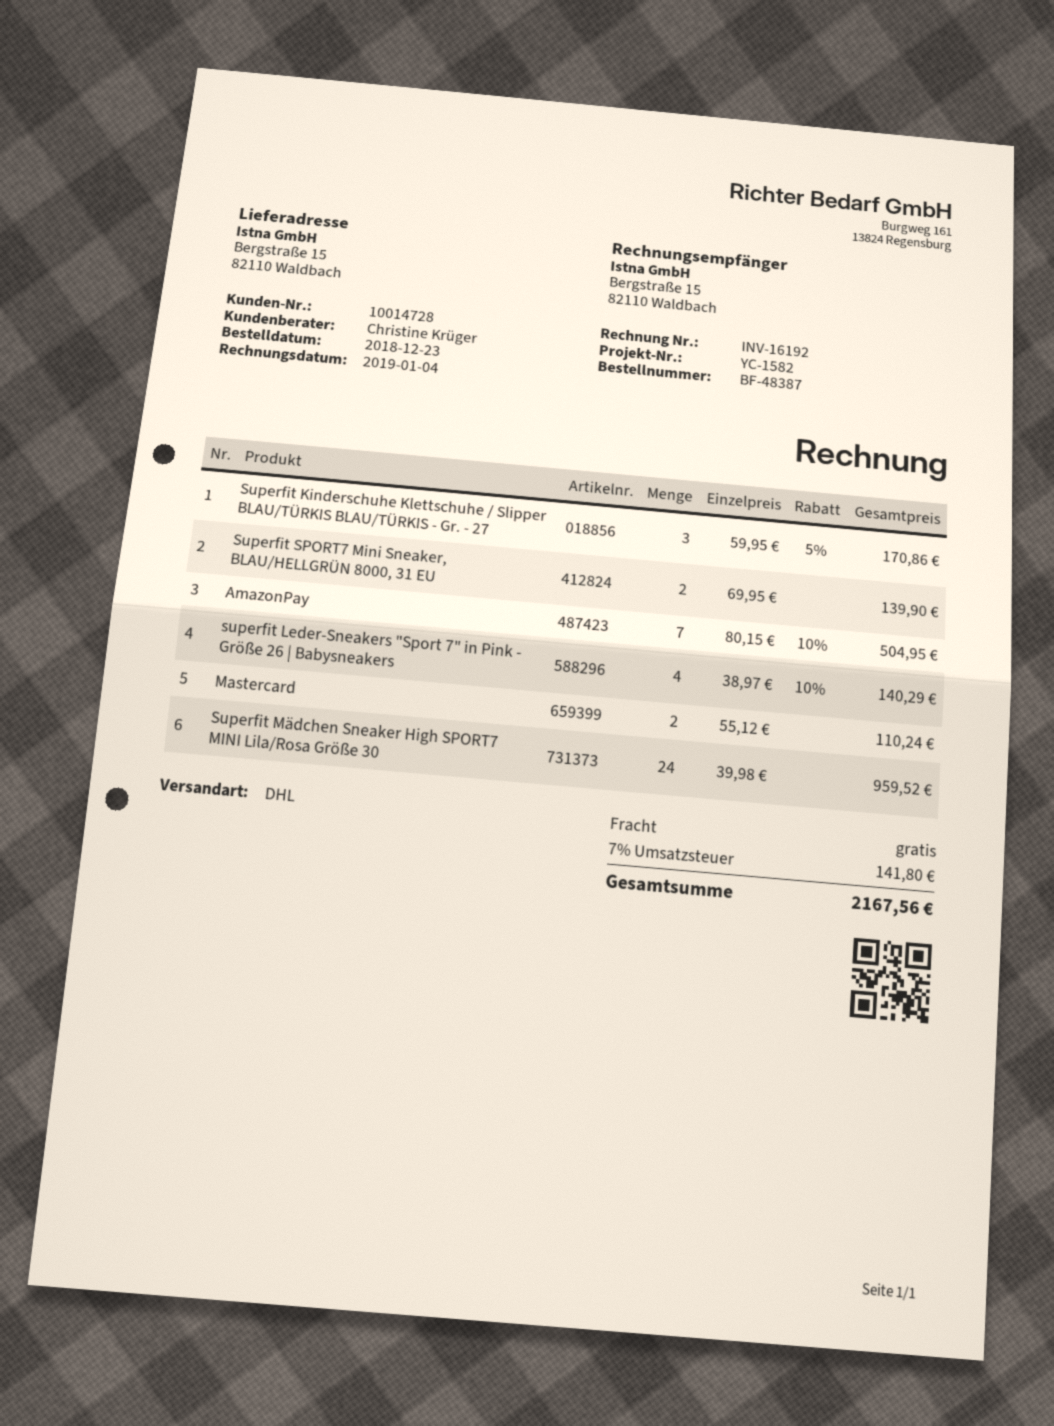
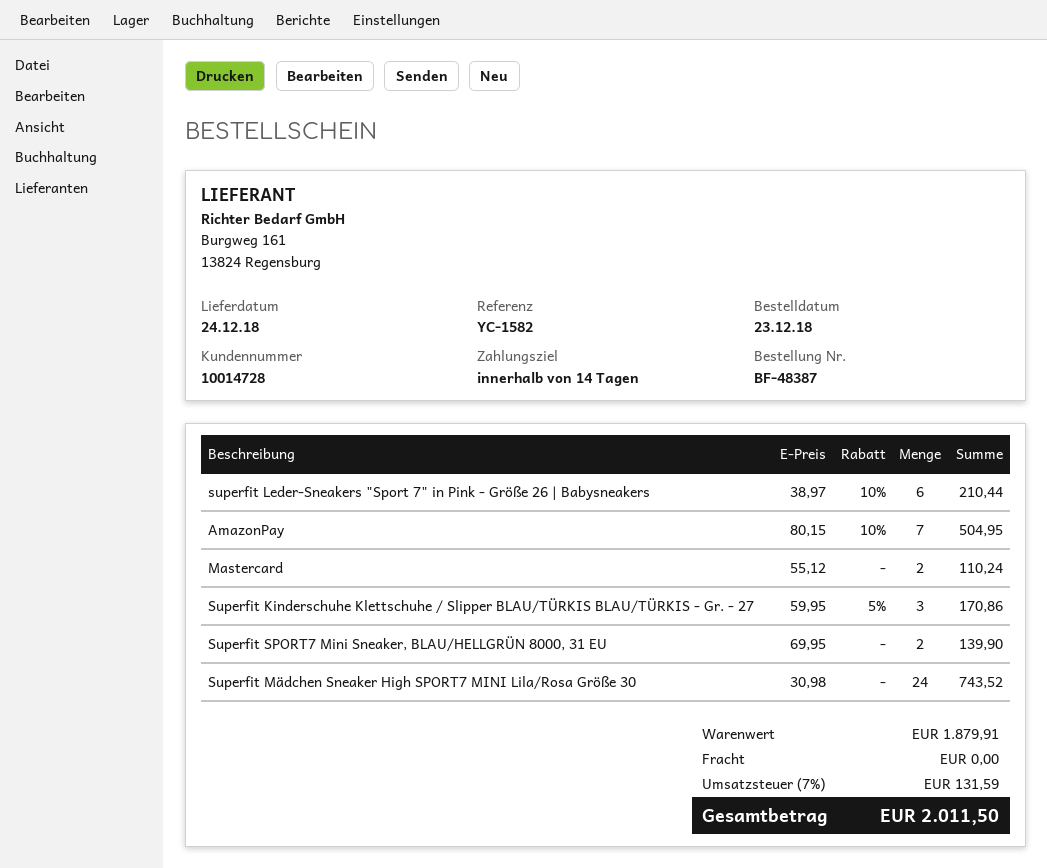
superfit Leder-Sneakers "Sport 7" in Pink - Größe 26 | Babysneakers: 4 x 38.97 - 10% = 140.29 -> 6 x 38.97 - 10% = 210.44
Superfit Mädchen Sneaker High SPORT7 MINI Lila/Rosa Größe 30: 24 x 39.98 = 959.52 -> 24 x 30.98 = 743.52
tax: 7% = 141.80 -> 7% = 131.59
total: 2167.56 -> 2011.50

